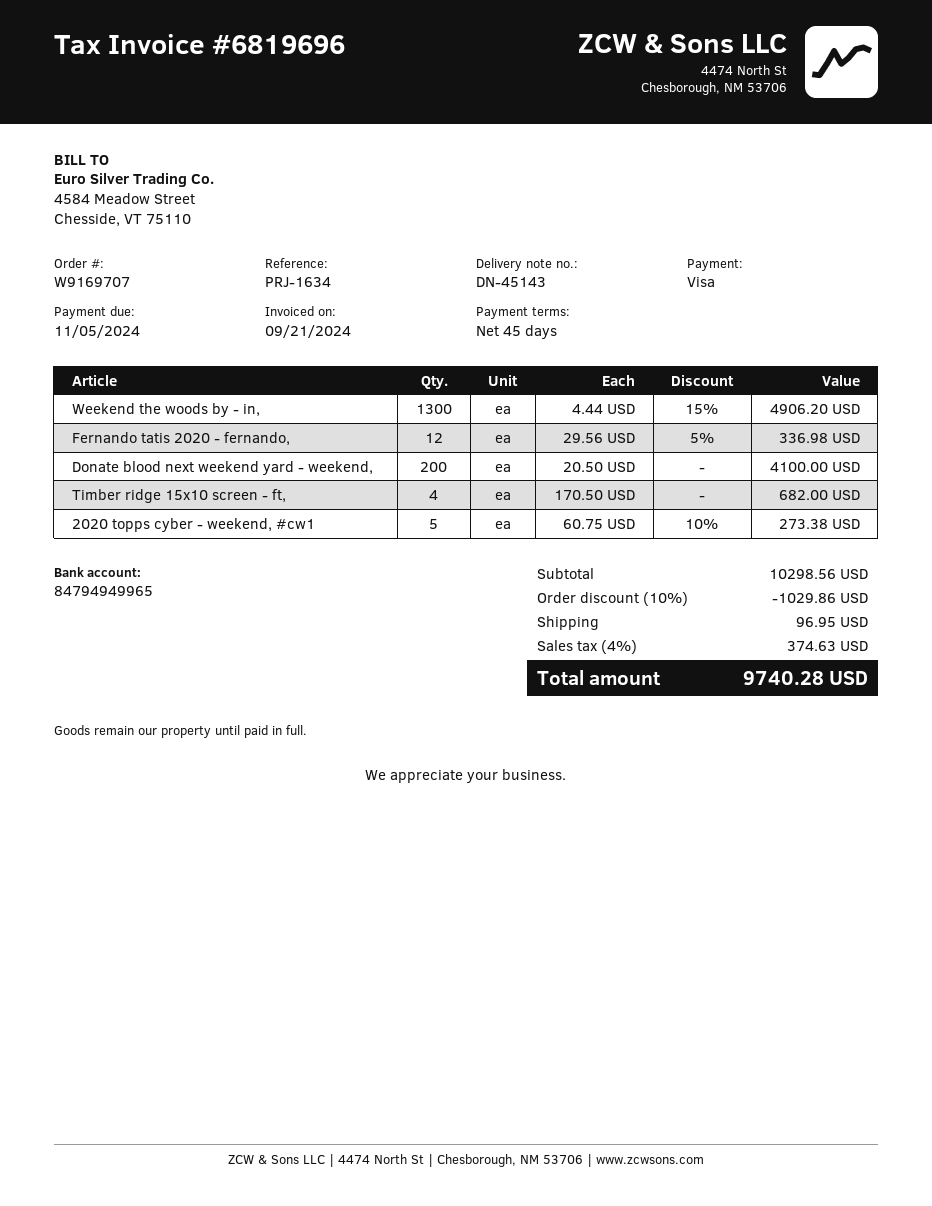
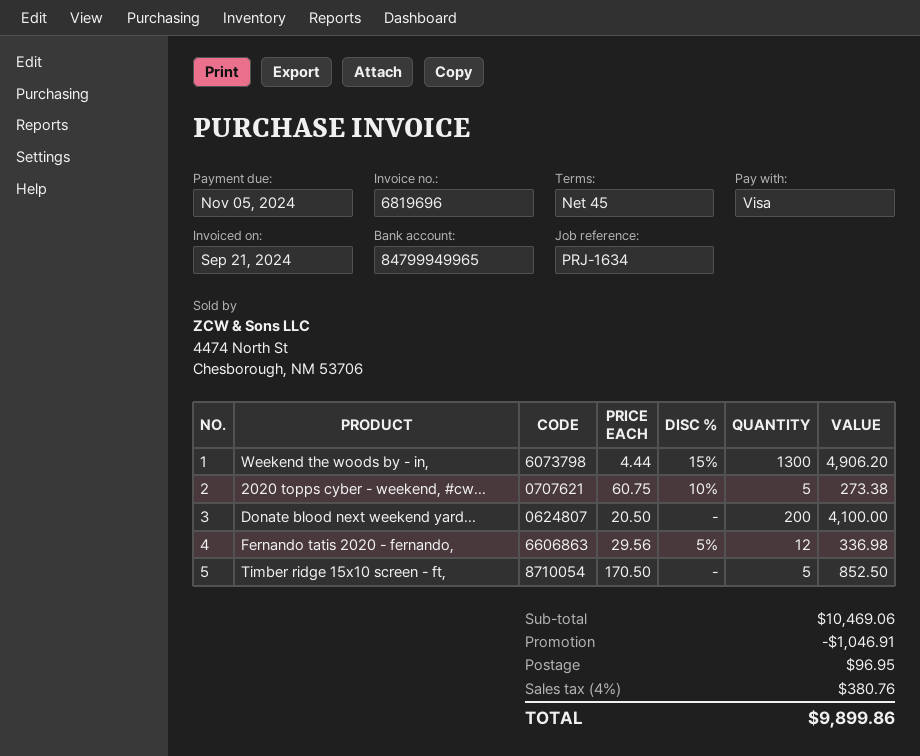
bank account: 84794949965 -> 84799949965
Timber ridge 15x10 screen - ft,: 4 x 170.50 = 682.00 -> 5 x 170.50 = 852.50
subtotal: 10298.56 -> 10469.06
discount: 1029.86 -> 1046.91
tax: 4% = 374.63 -> 4% = 380.76
total: 9740.28 -> 9899.86

